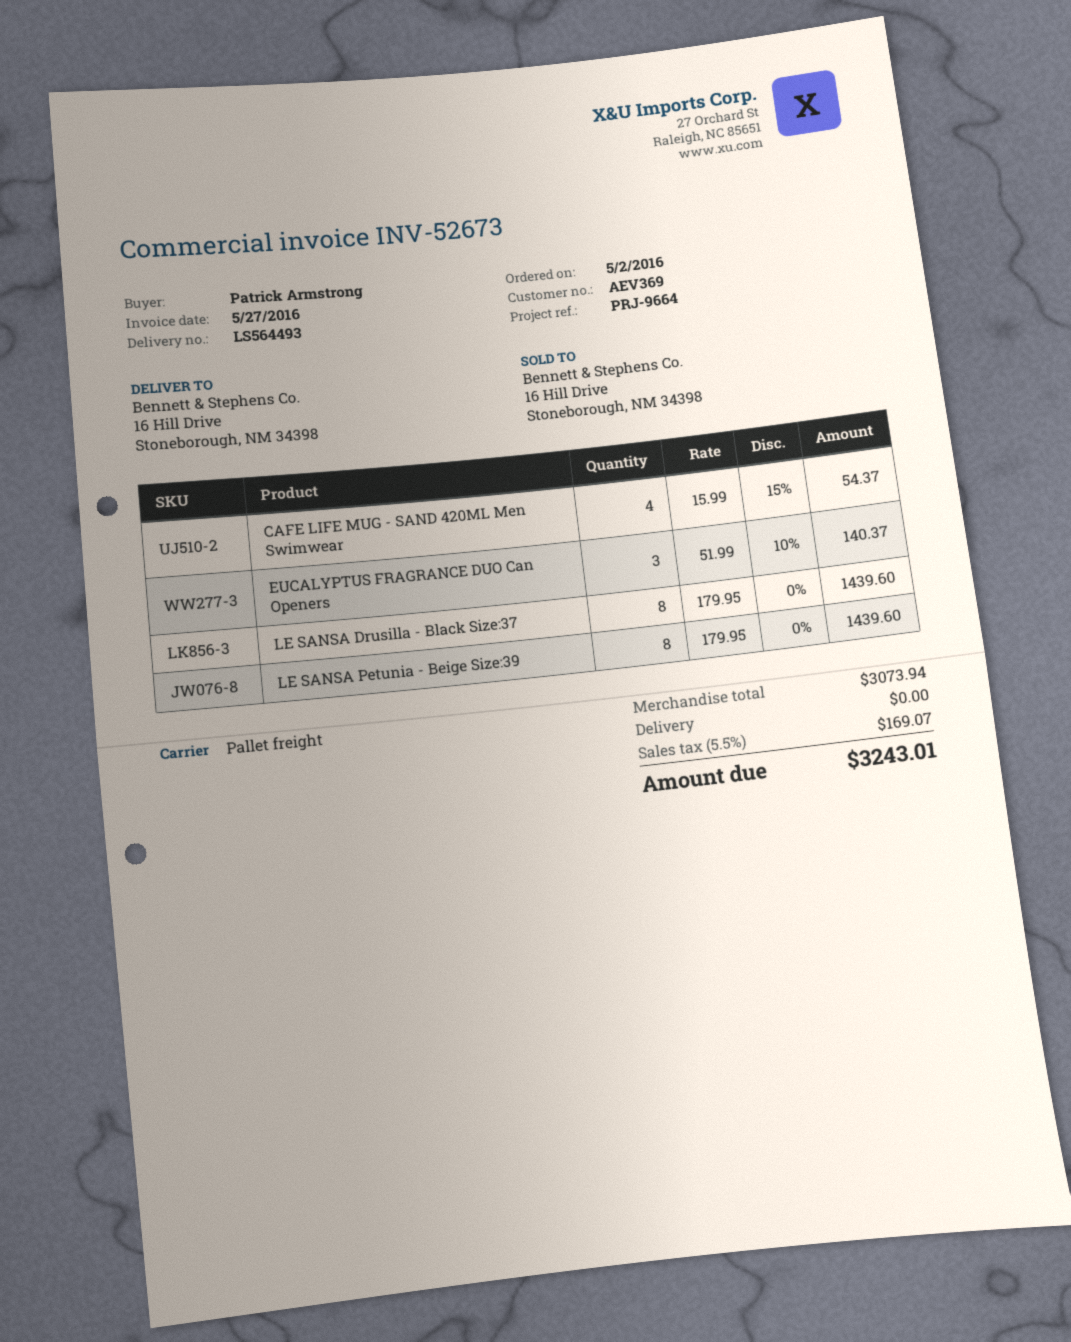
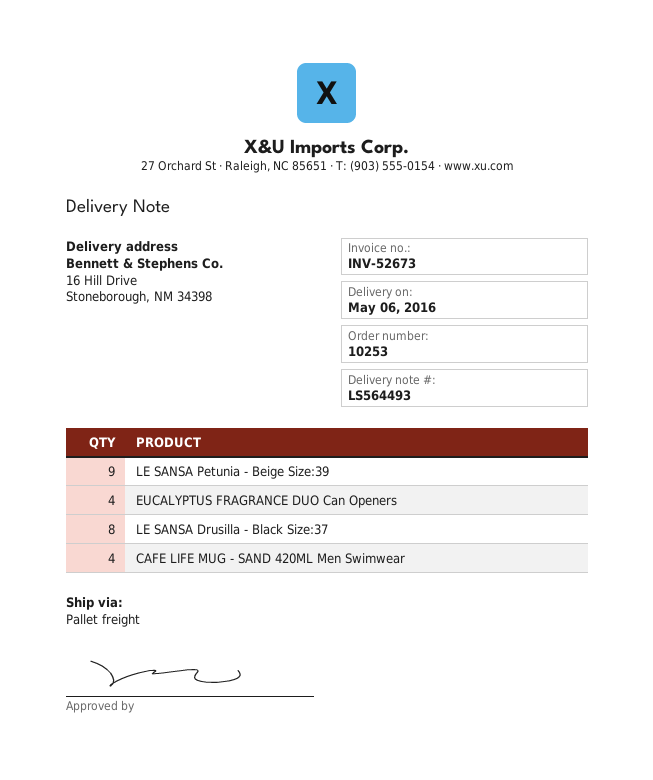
EUCALYPTUS FRAGRANCE DUO Can Openers: 3 -> 4
LE SANSA Petunia - Beige Size:39: 8 -> 9

